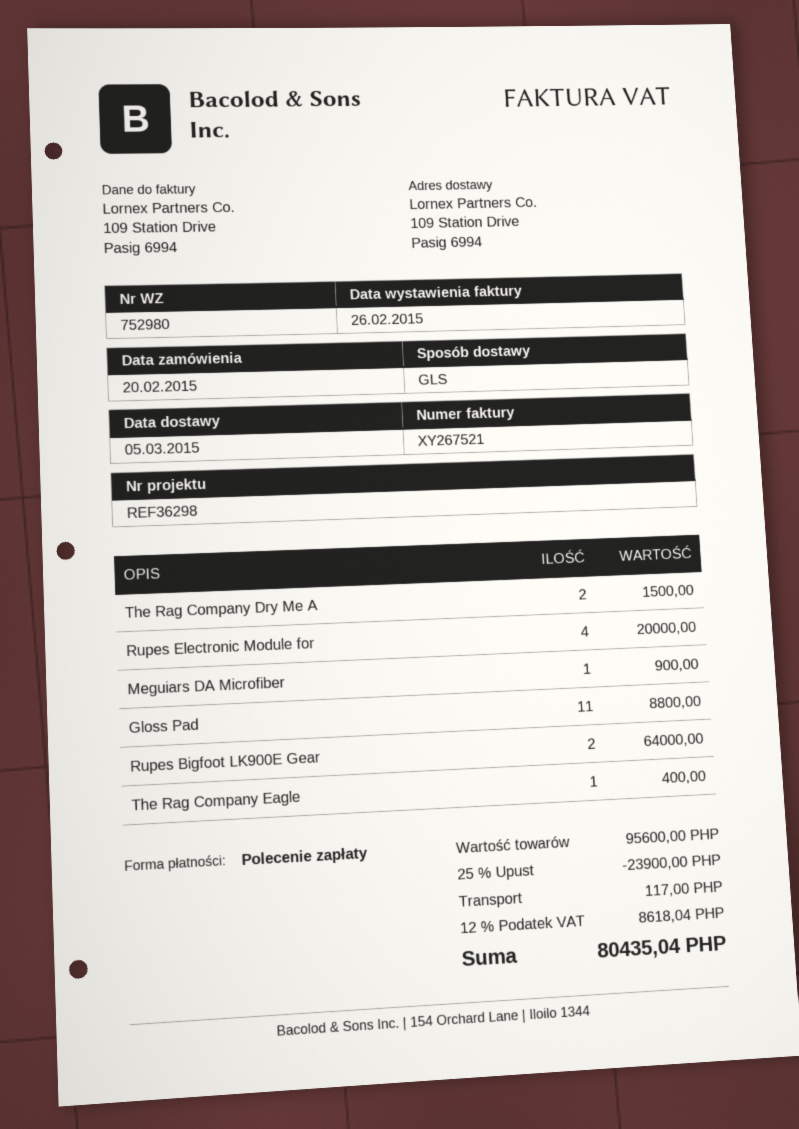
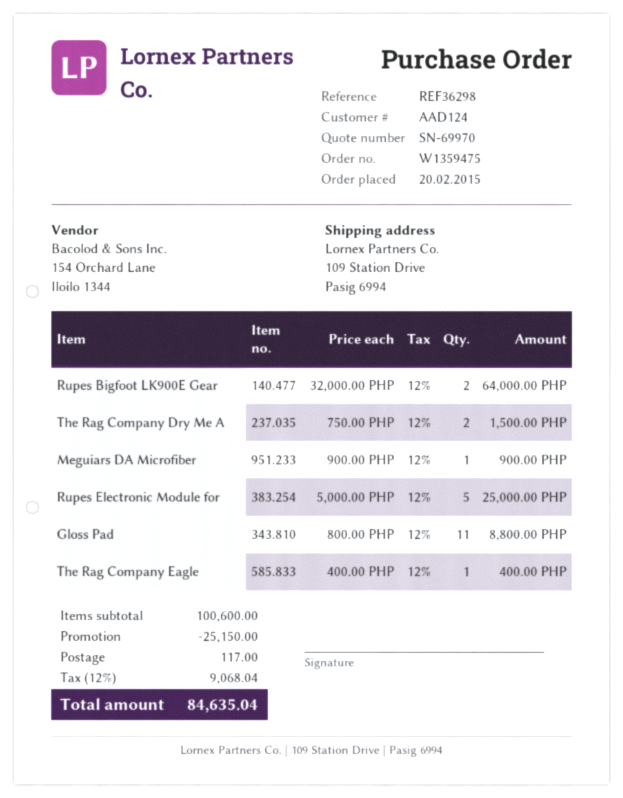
Rupes Electronic Module for: 4 for 20000.00 -> 5 for 25000.00
subtotal: 95600.00 -> 100600.00
discount: 23900.00 -> 25150.00
tax: 12% = 8618.04 -> 12% = 9068.04
total: 80435.04 -> 84635.04

